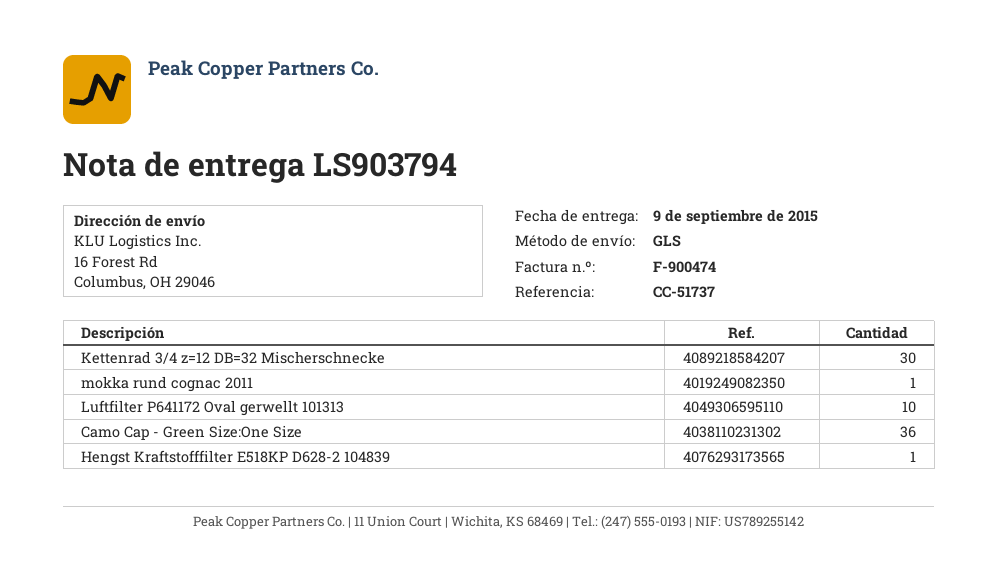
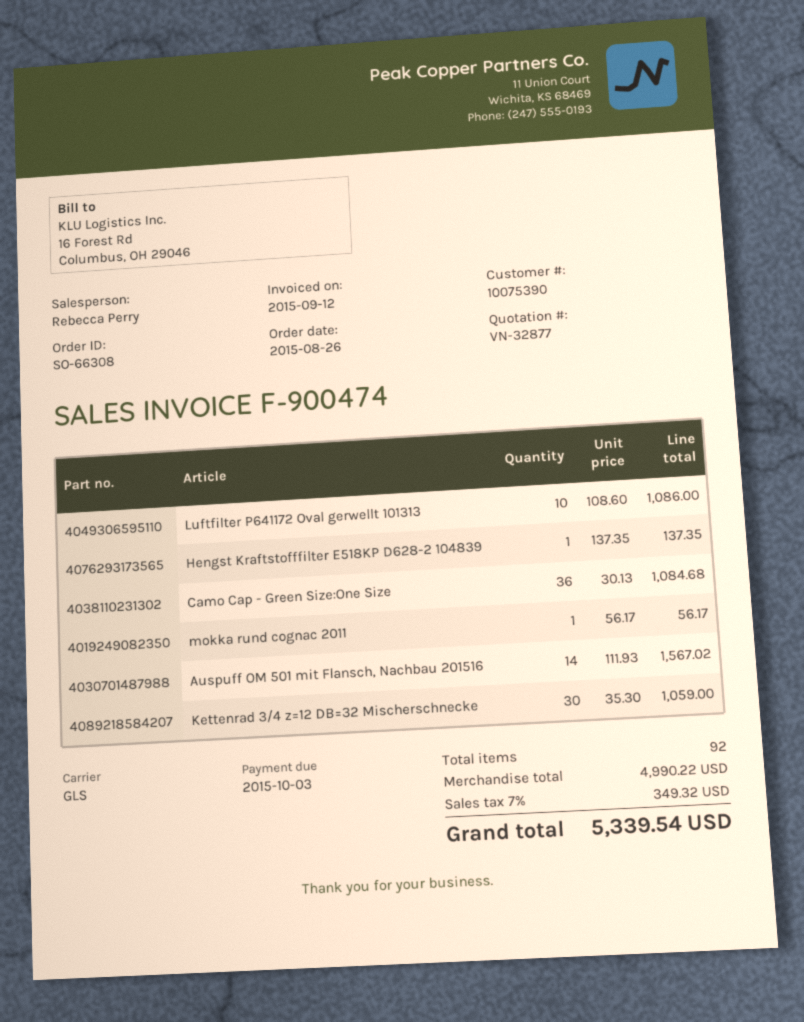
Auspuff OM 501 mit Flansch, Nachbau 201516: none -> 14

